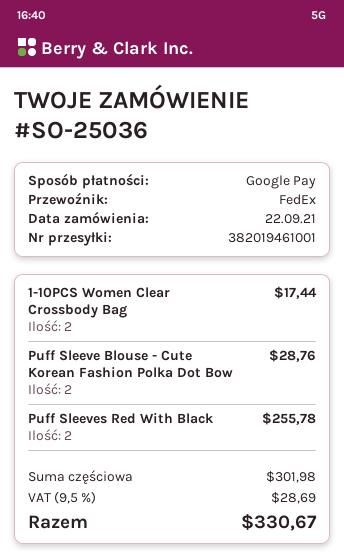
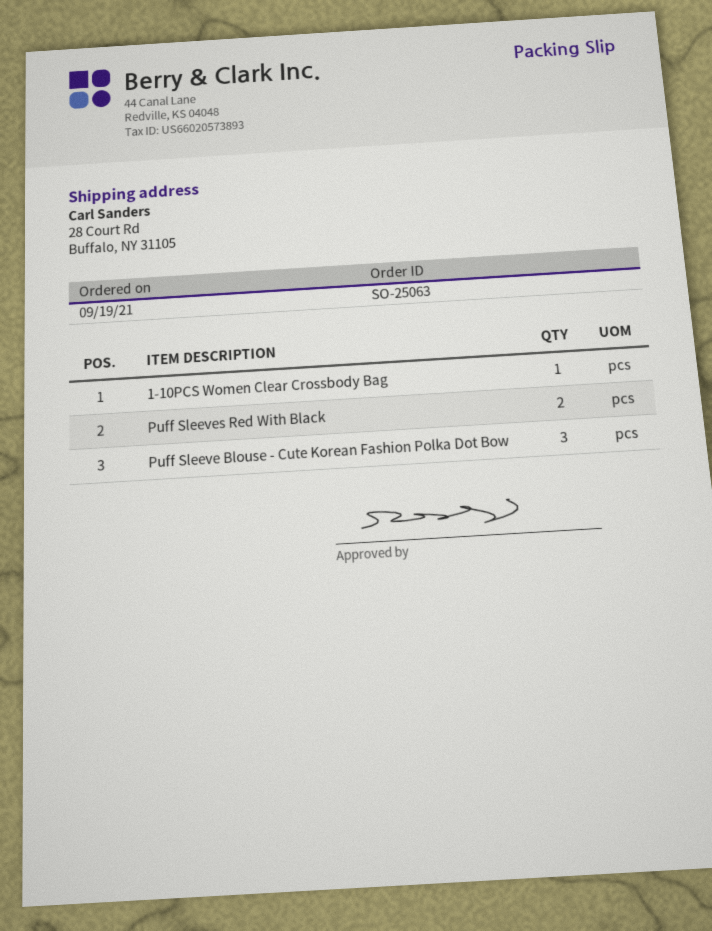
order number: SO-25036 -> SO-25063
order date: 2021-09-22 -> 2021-09-19
1-10PCS Women Clear Crossbody Bag: 2 -> 1
Puff Sleeve Blouse - Cute Korean Fashion Polka Dot Bow: 2 -> 3

